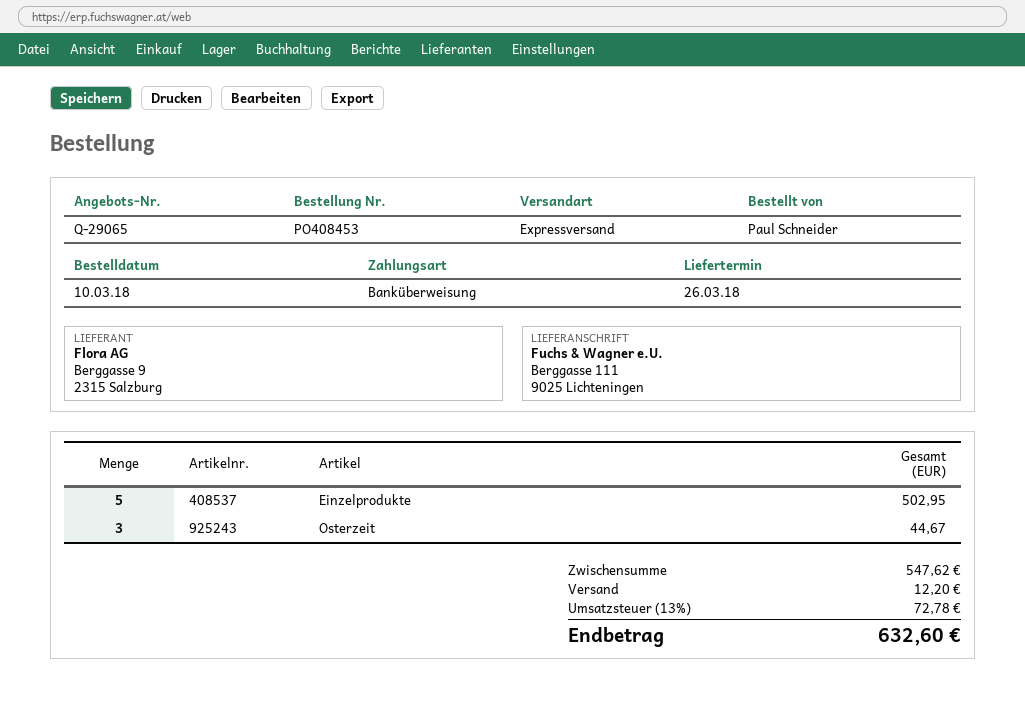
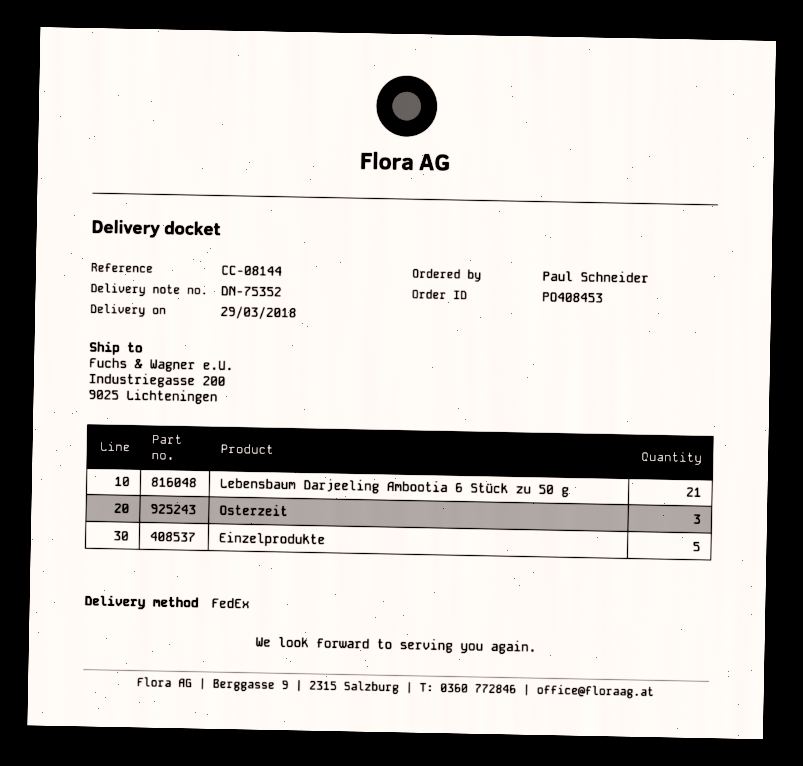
delivery date: 2018-03-26 -> 2018-03-29
shipping method: express -> FedEx
ship to: Berggasse 111, 9025 Lichteningen -> Industriegasse 200, 9025 Lichteningen
Lebensbaum Darjeeling Ambootia 6 Stück zu 50 g: none -> 21

